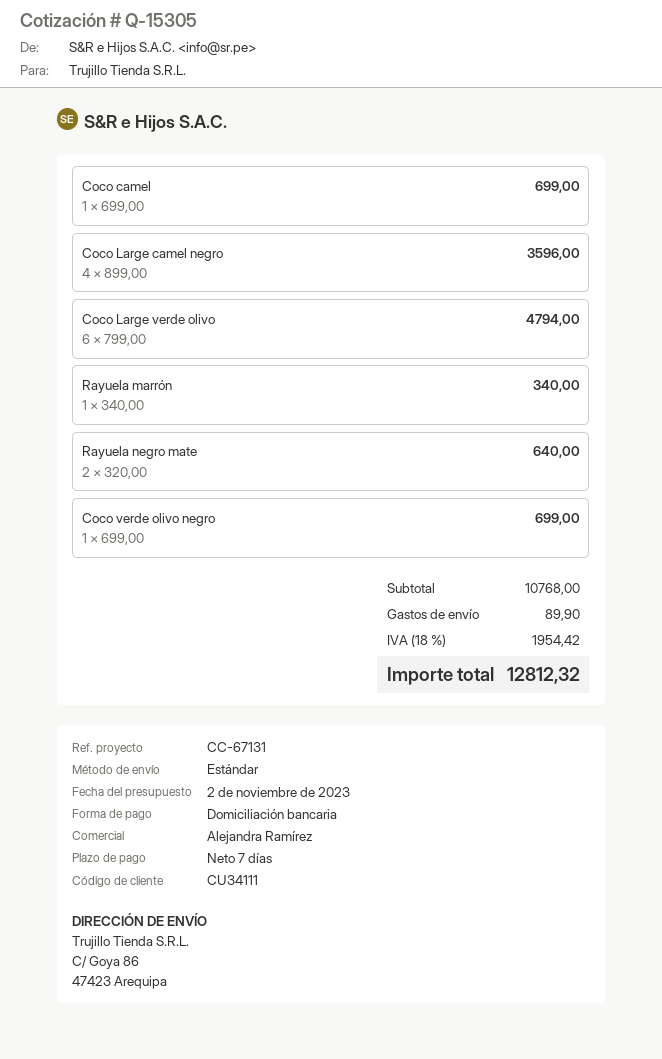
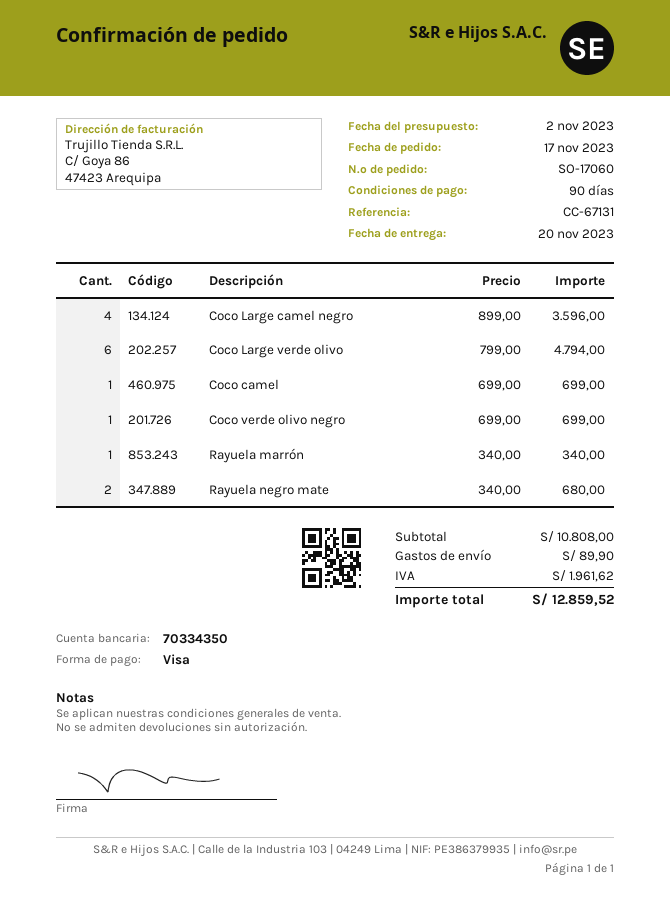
payment terms: 7 days -> 90 days
payment method: direct debit -> Visa
Rayuela negro mate: 2 x 320.00 = 640.00 -> 2 x 340.00 = 680.00
subtotal: 10768.00 -> 10808.00
tax: 1954.42 -> 1961.62
total: 12812.32 -> 12859.52

